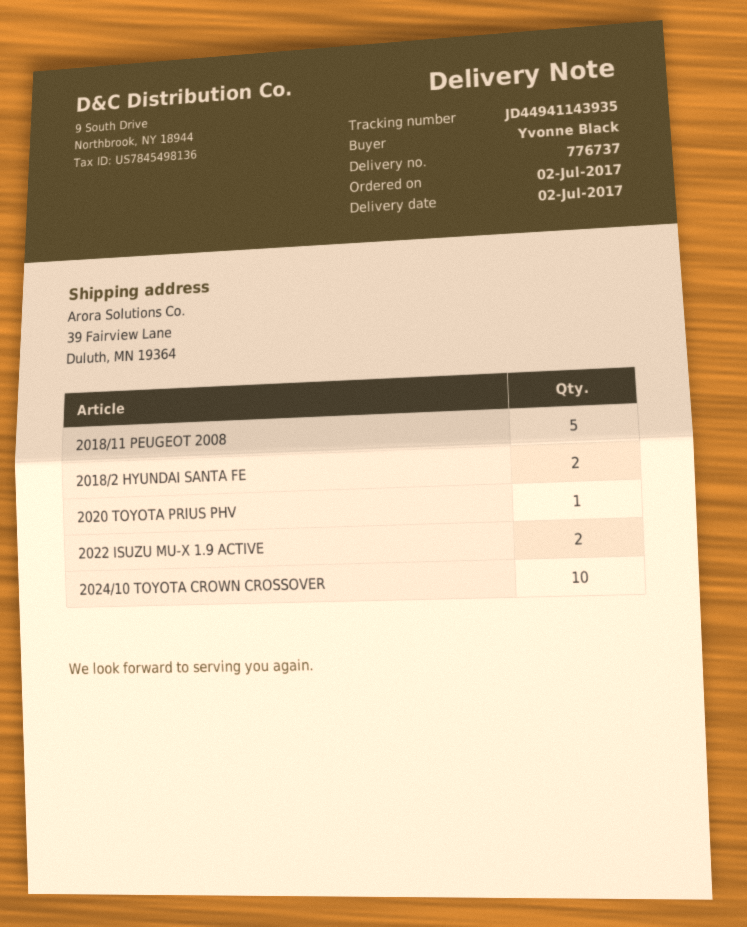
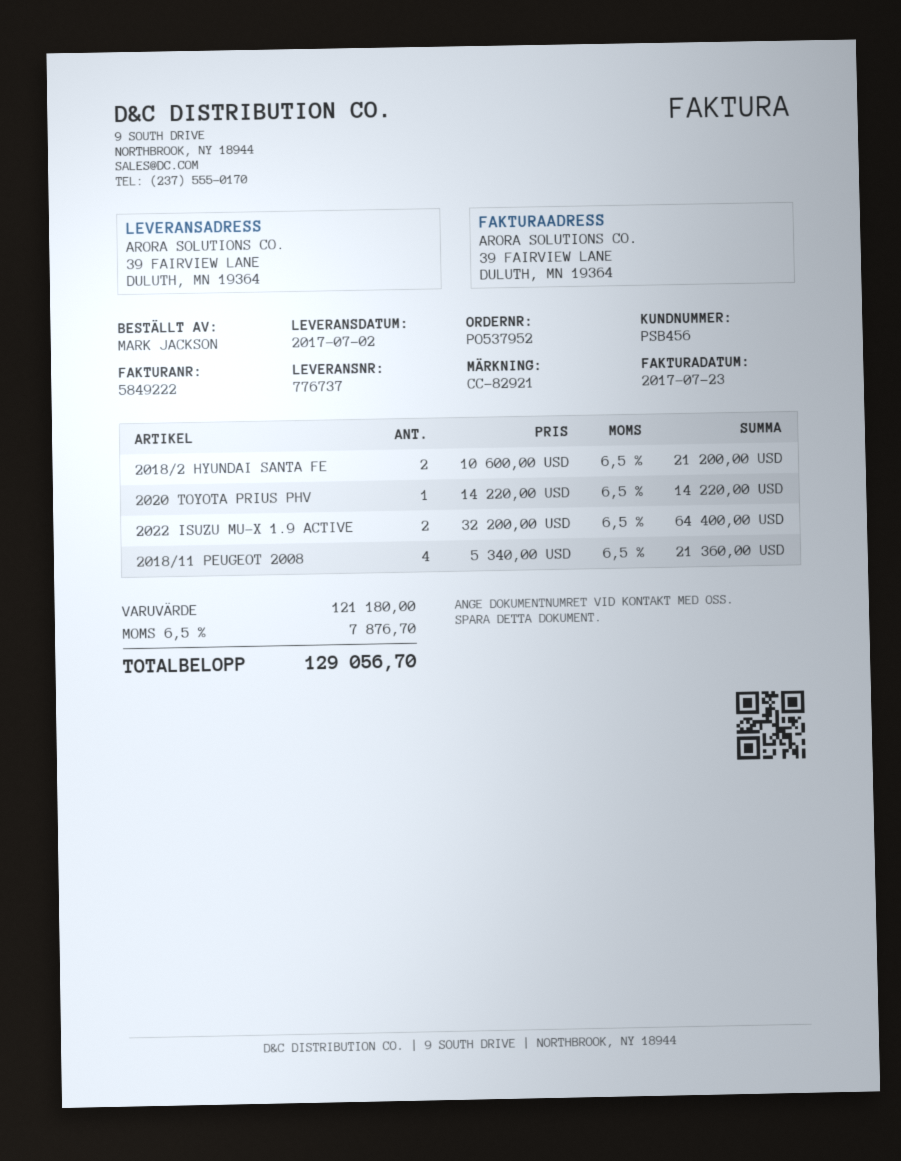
ordered by: Yvonne Black -> MARK JACKSON
2018/11 PEUGEOT 2008: 5 -> 4
2024/10 TOYOTA CROWN CROSSOVER: 10 -> none

